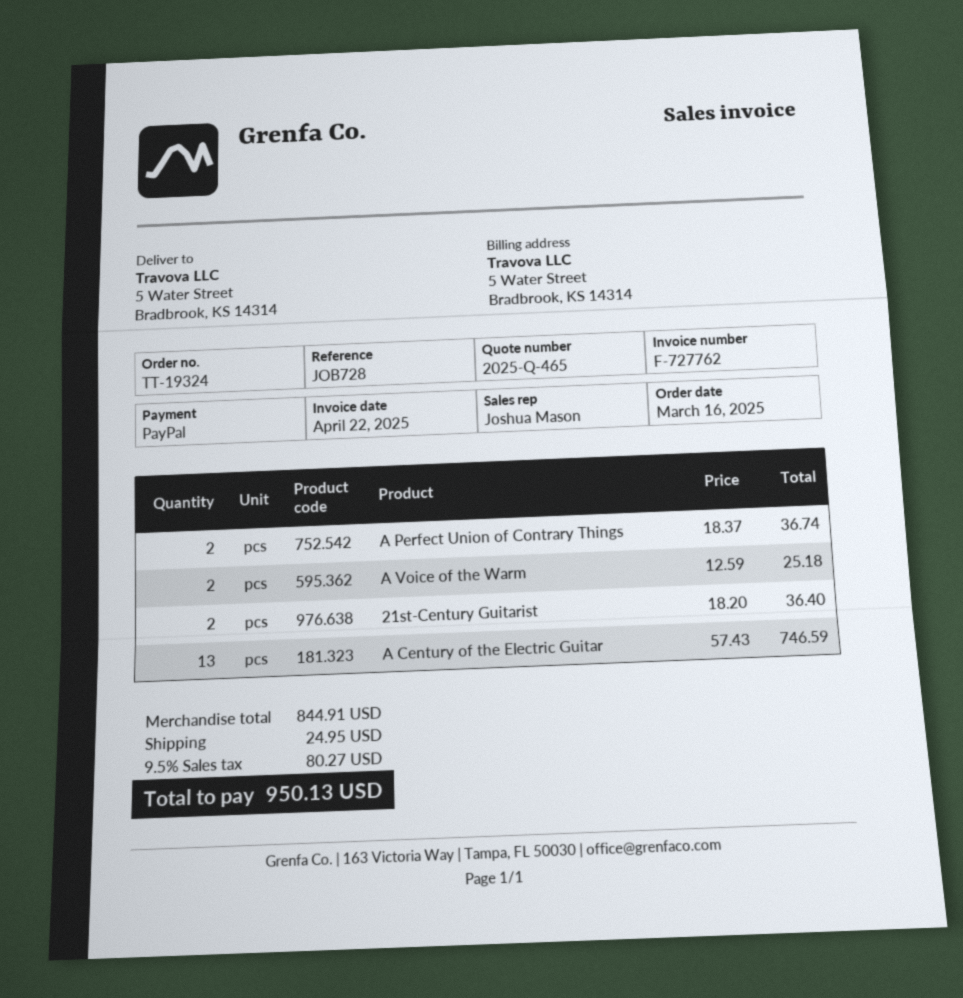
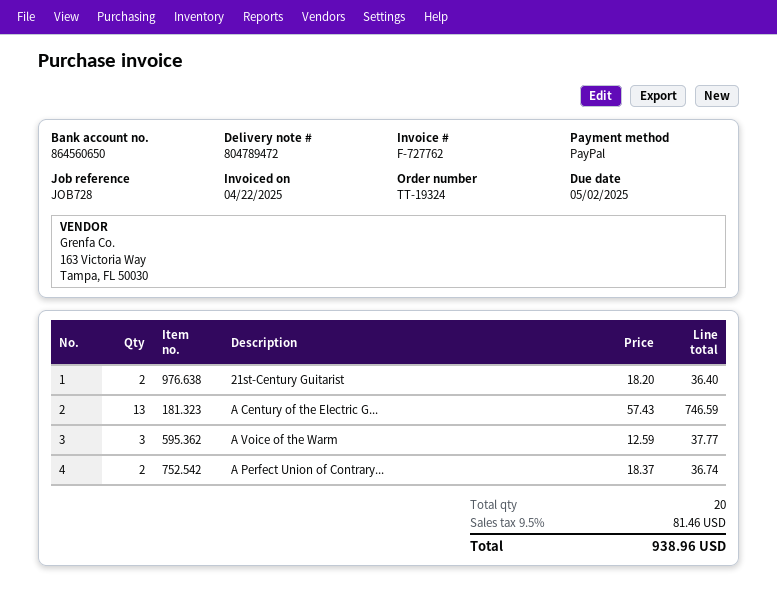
A Voice of the Warm: 2 x 12.59 = 25.18 -> 3 x 12.59 = 37.77
shipping: 24.95 -> none
tax: 9.5% = 80.27 -> 9.5% = 81.46
total: 950.13 -> 938.96

